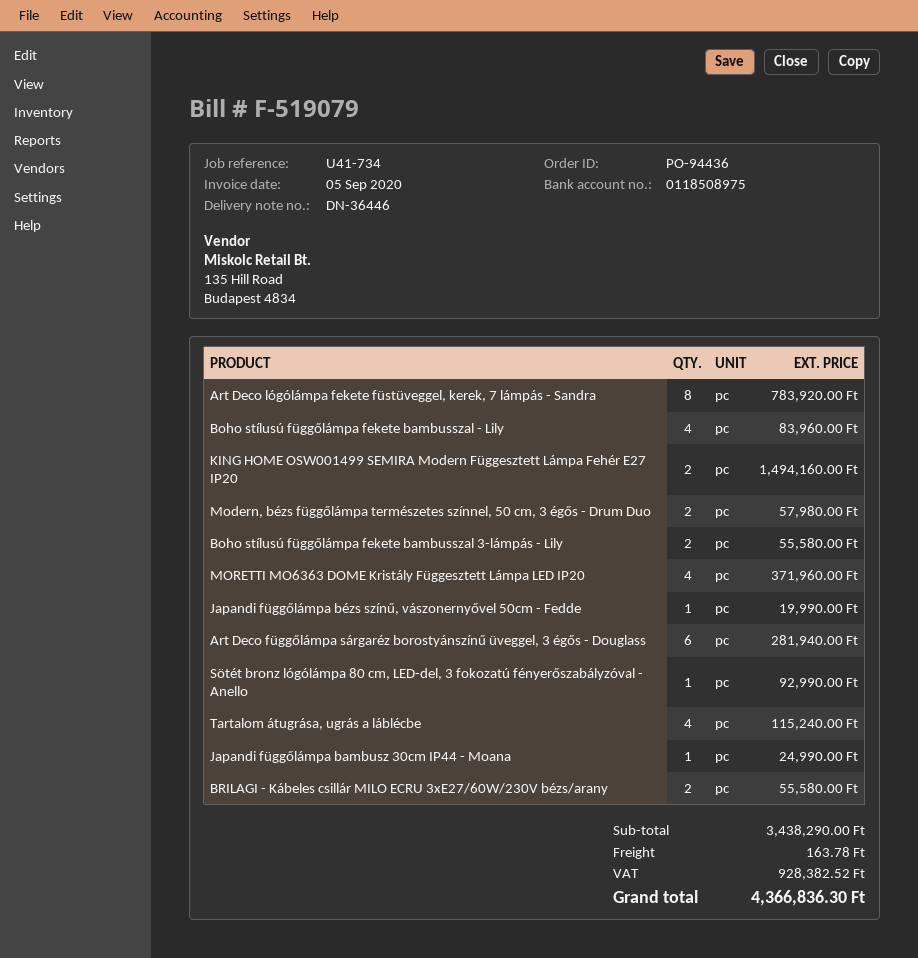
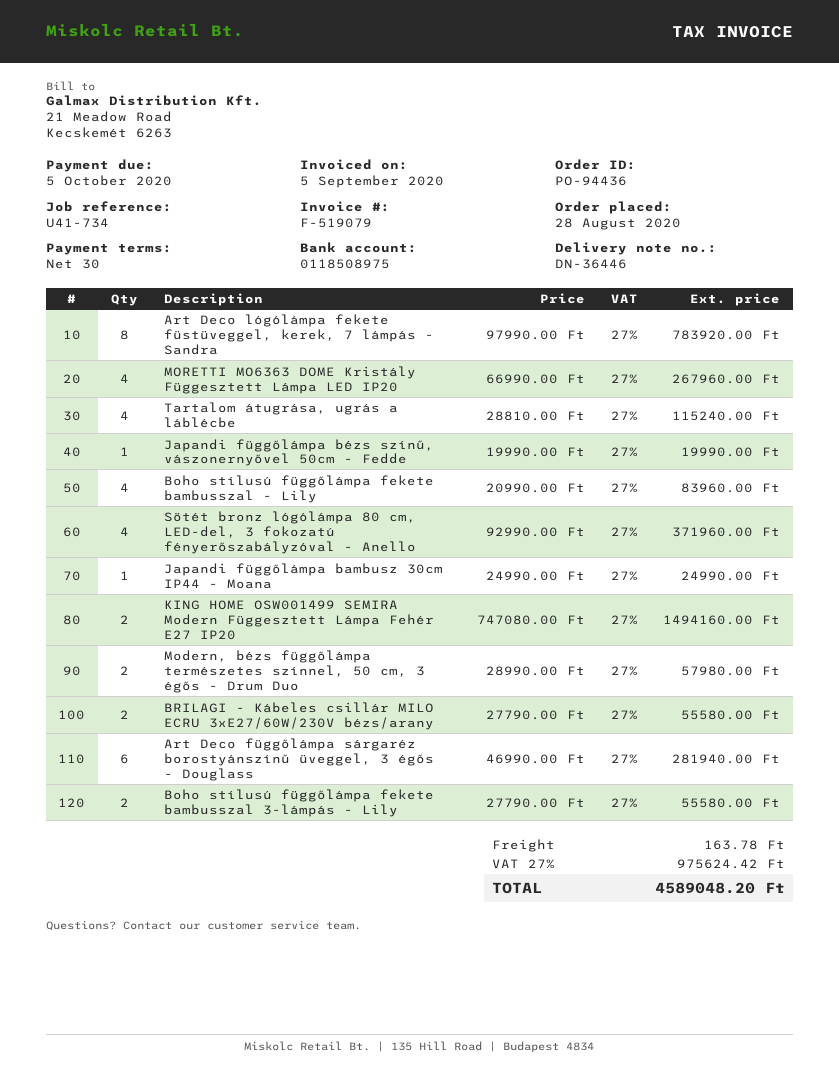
MORETTI MO6363 DOME Kristály Függesztett Lámpa LED IP20: 4 for 371960.00 -> 4 for 267960.00
Sötét bronz lógólámpa 80 cm, LED-del, 3 fokozatú fényerőszabályzóval - Anello: 1 for 92990.00 -> 4 for 371960.00
tax: 928382.52 -> 975624.42
total: 4366836.30 -> 4589048.20

